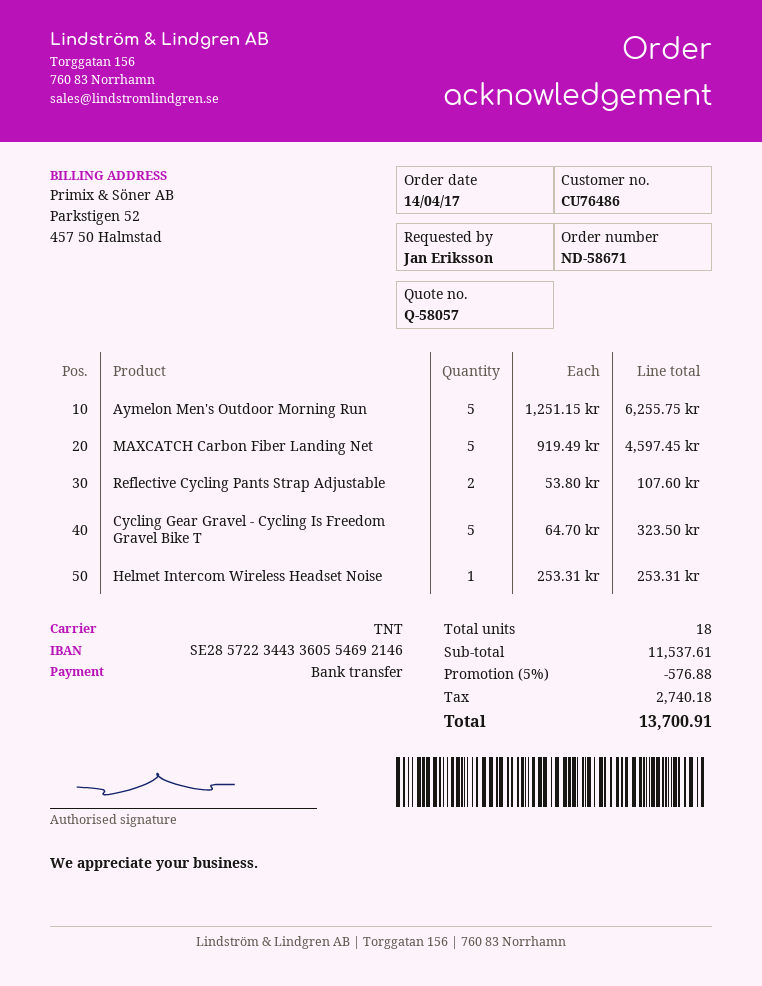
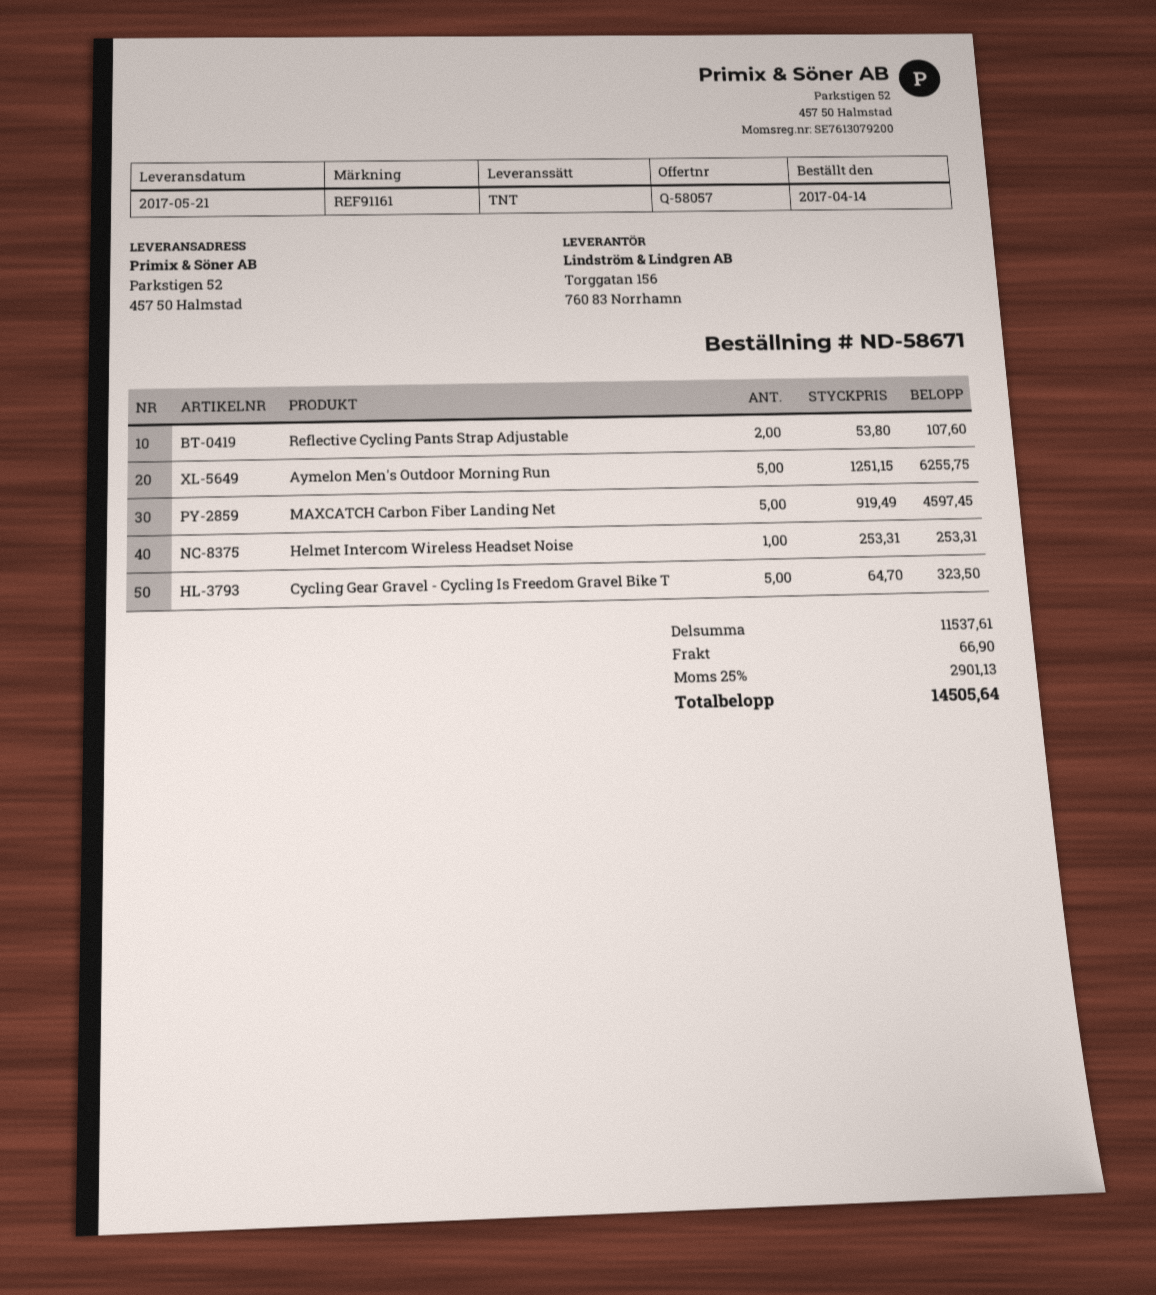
discount: 5% = 576.88 -> none
shipping: none -> 66.90
tax: 2740.18 -> 2901.13
total: 13700.91 -> 14505.64

